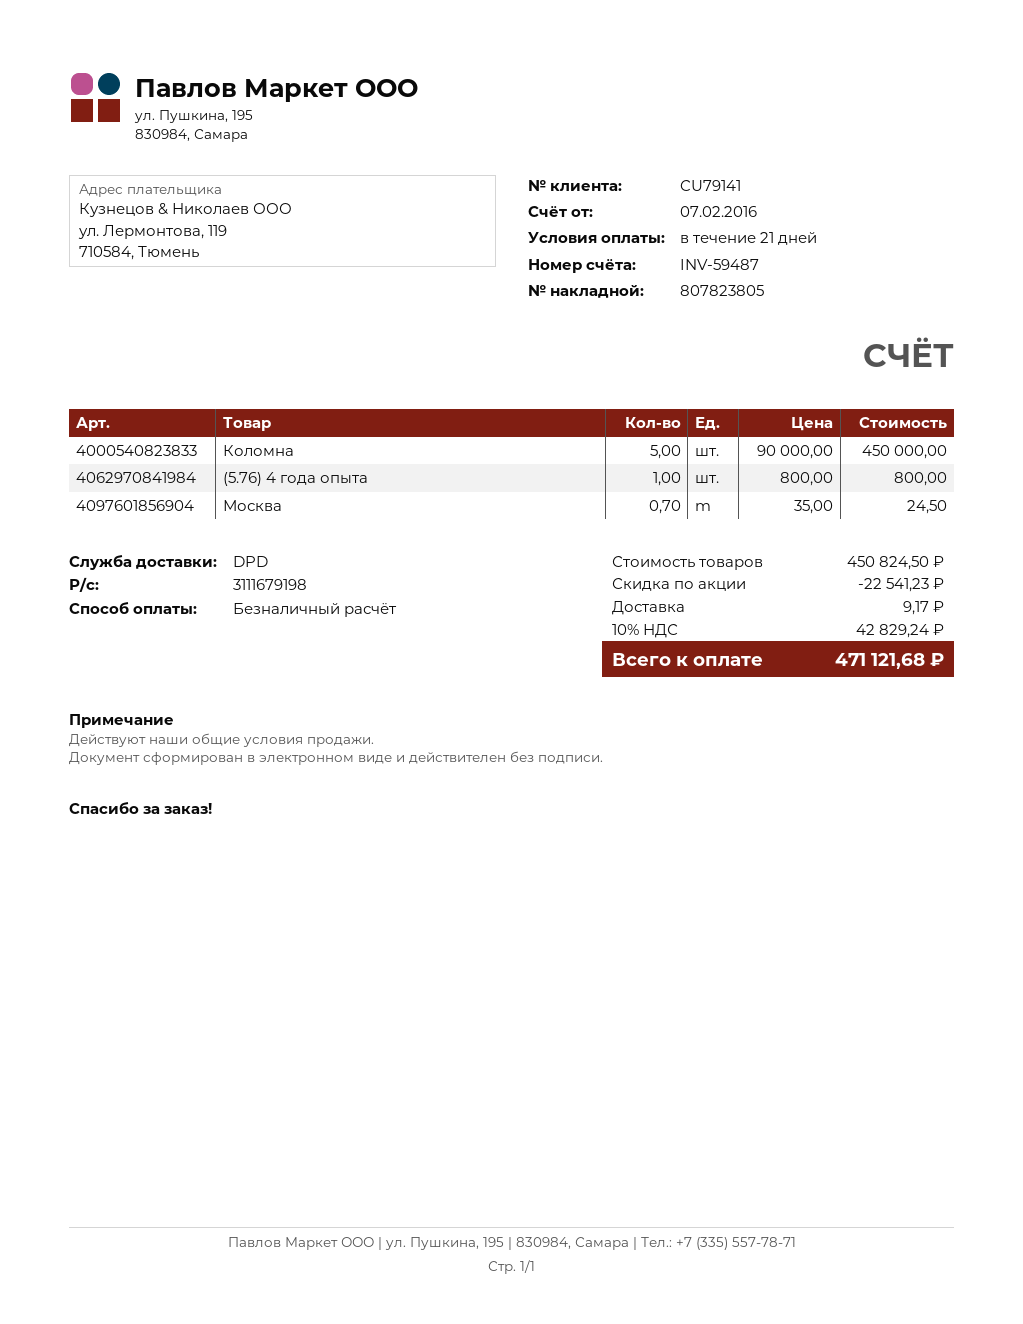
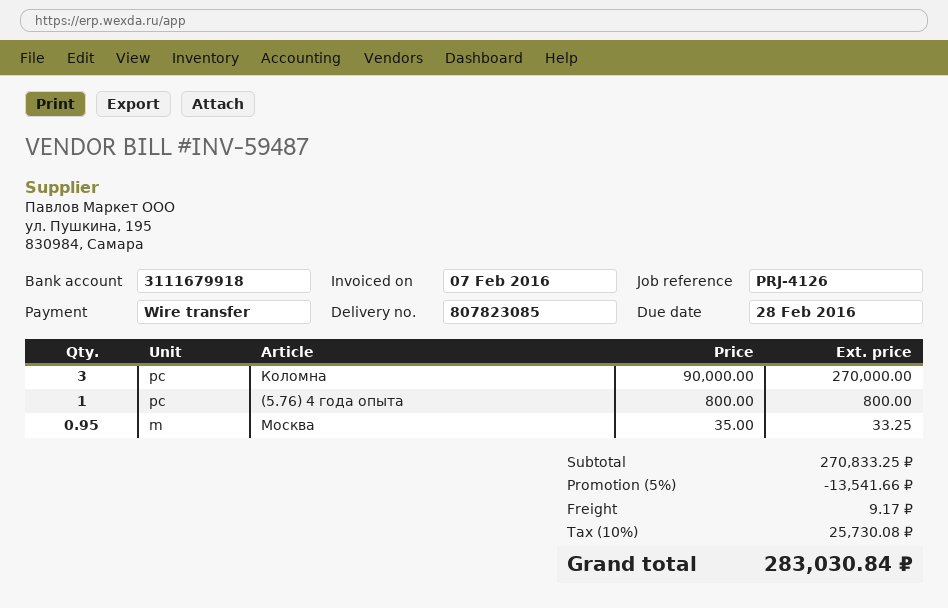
delivery note number: 807823805 -> 807823085
bank account: 3111679198 -> 3111679918
Коломна: 5 x 90000.00 = 450000.00 -> 3 x 90000.00 = 270000.00
Москва: 0.7 x 35.00 = 24.50 -> 0.95 x 35.00 = 33.25
subtotal: 450824.50 -> 270833.25
discount: 22541.23 -> 13541.66
tax: 10% = 42829.24 -> 10% = 25730.08
total: 471121.68 -> 283030.84

